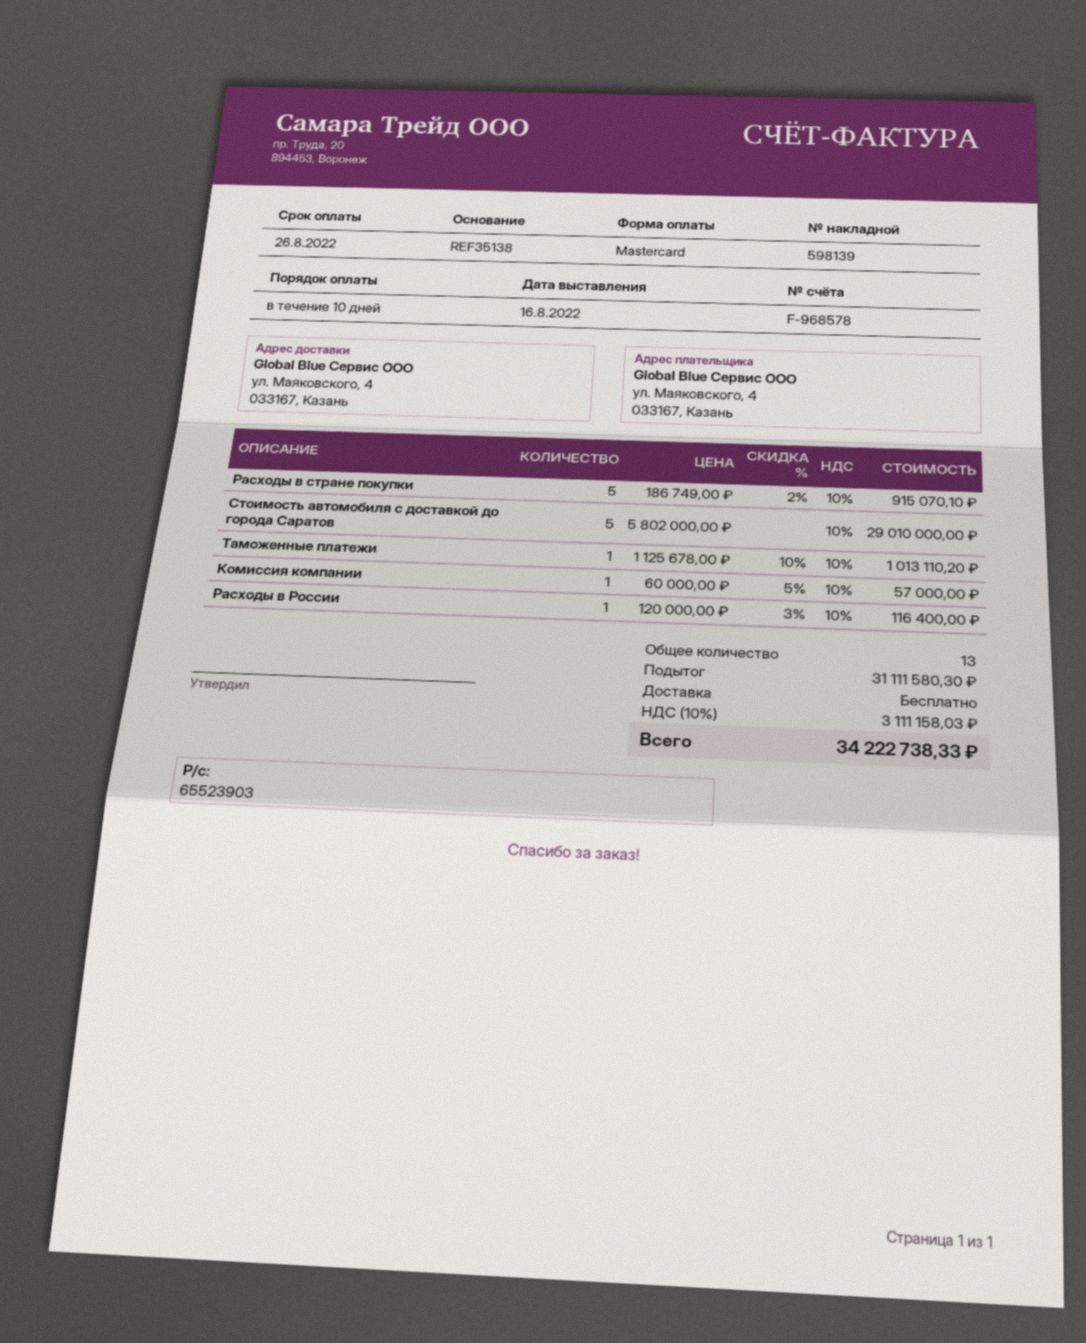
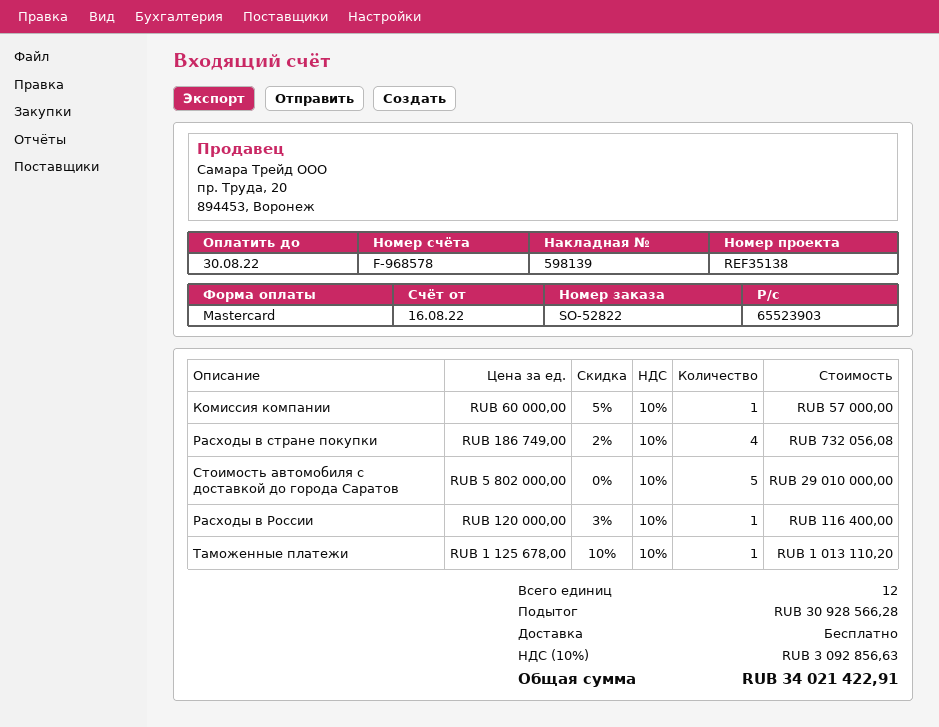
due date: 2022-08-26 -> 2022-08-30
Расходы в стране покупки: 5 x 186749.00 - 2% = 915070.10 -> 4 x 186749.00 - 2% = 732056.08
total quantity: 13 -> 12
subtotal: 31111580.30 -> 30928566.28
tax: 10% = 3111158.03 -> 10% = 3092856.63
total: 34222738.33 -> 34021422.91

